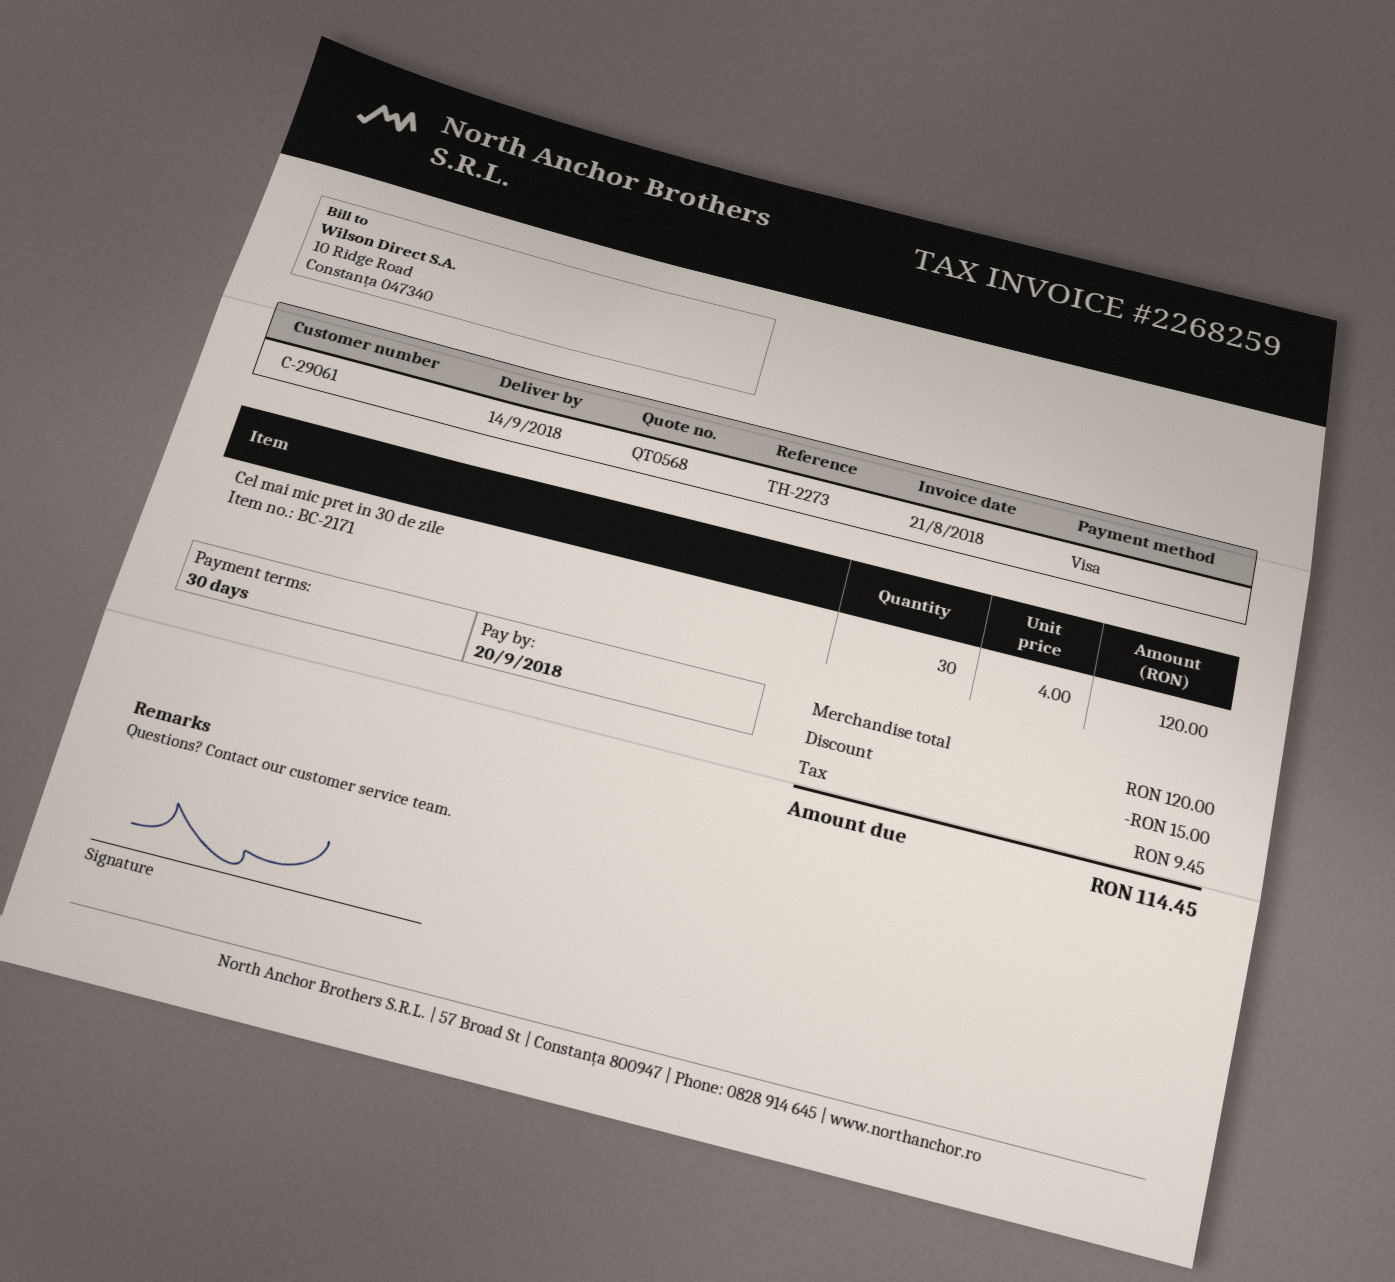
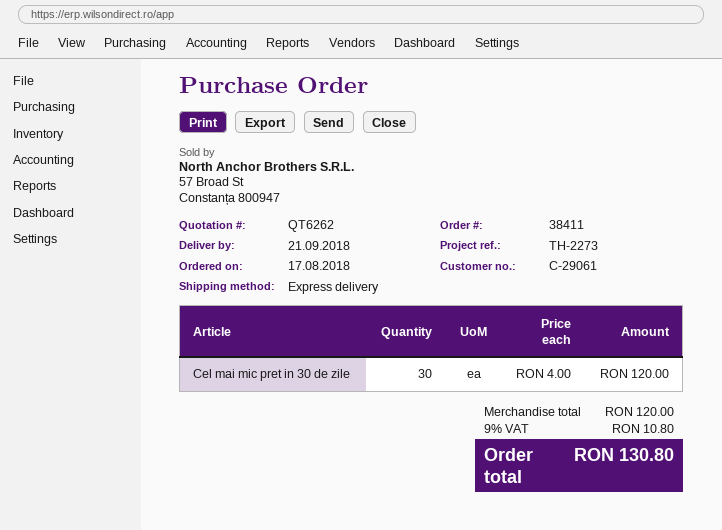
quote number: QT0568 -> QT6262
delivery date: 2018-09-14 -> 2018-09-21
discount: 15.00 -> none
tax: 9.45 -> 10.80
total: 114.45 -> 130.80

